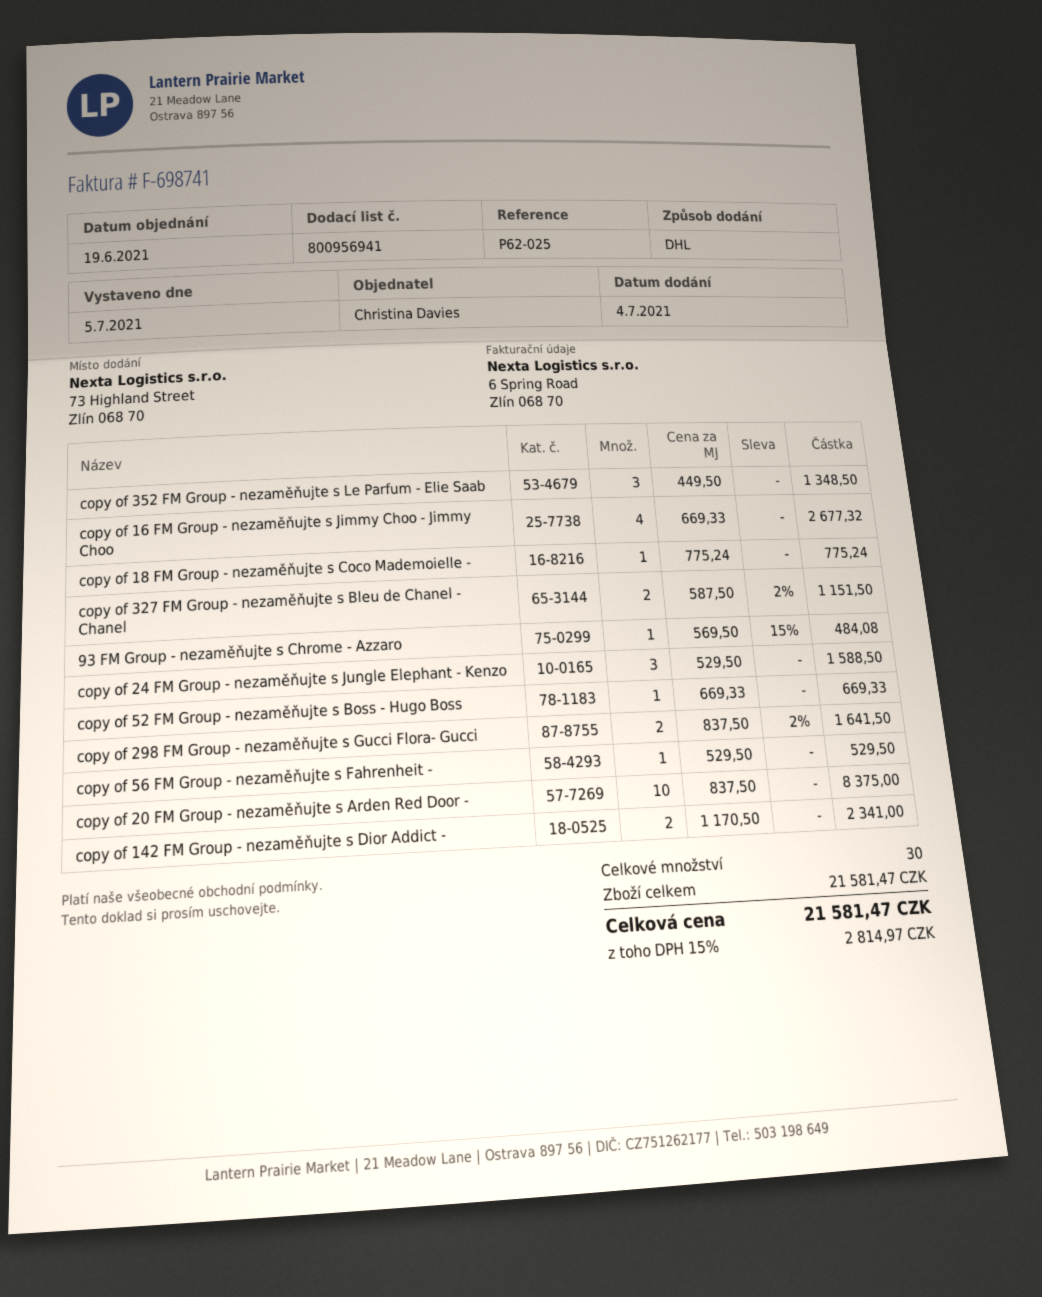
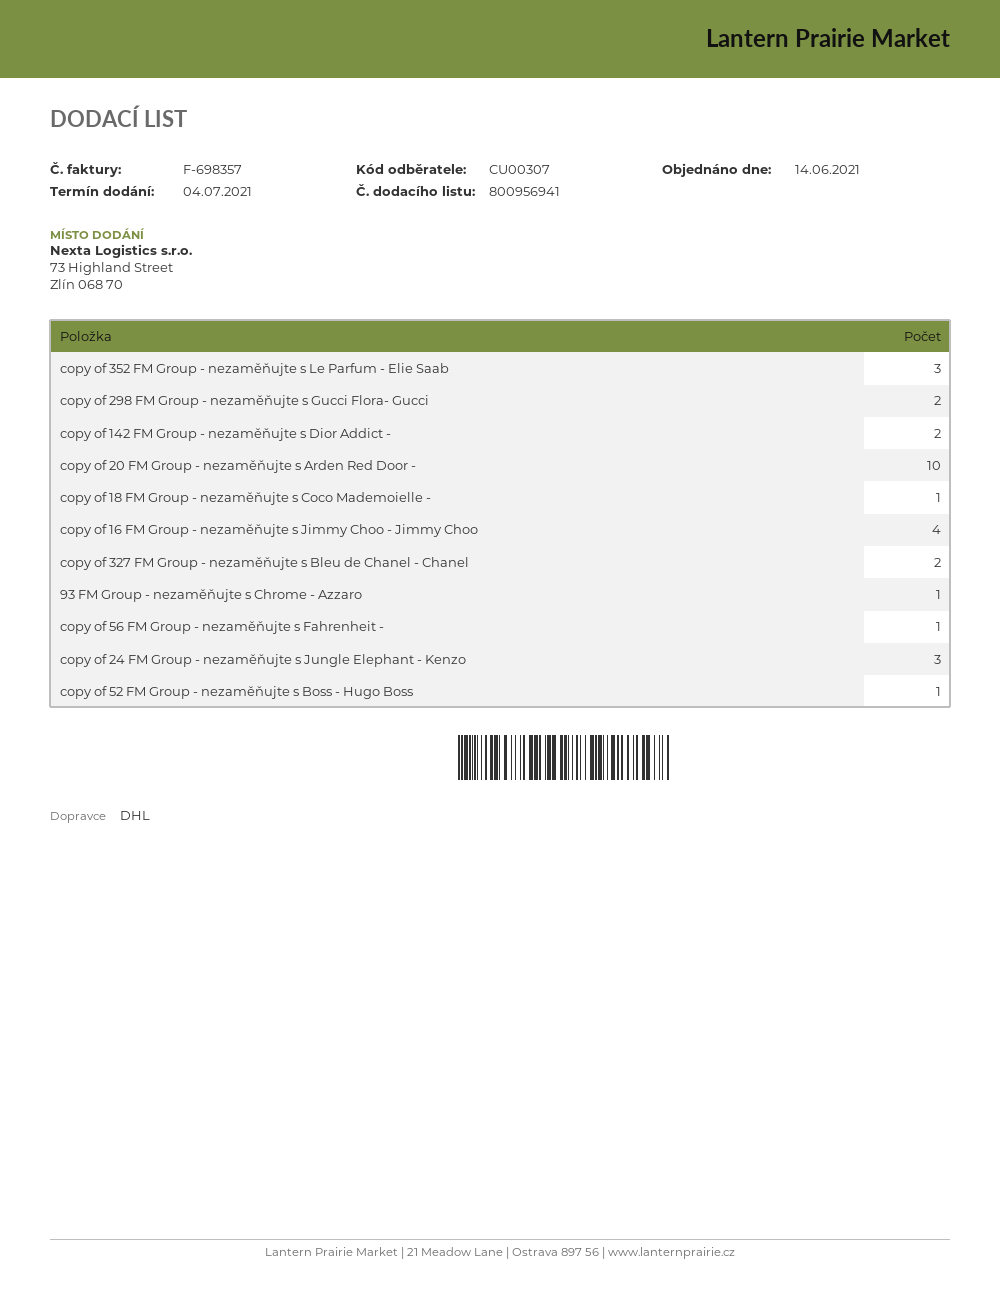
order date: 2021-06-19 -> 2021-06-14
invoice number: F-698741 -> F-698357

